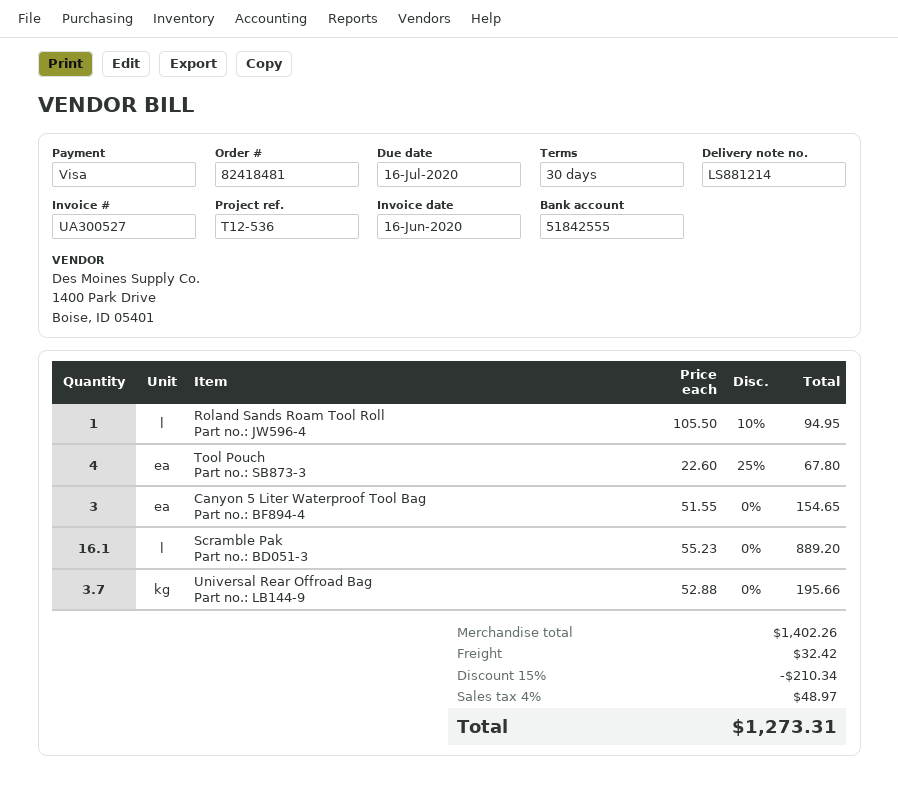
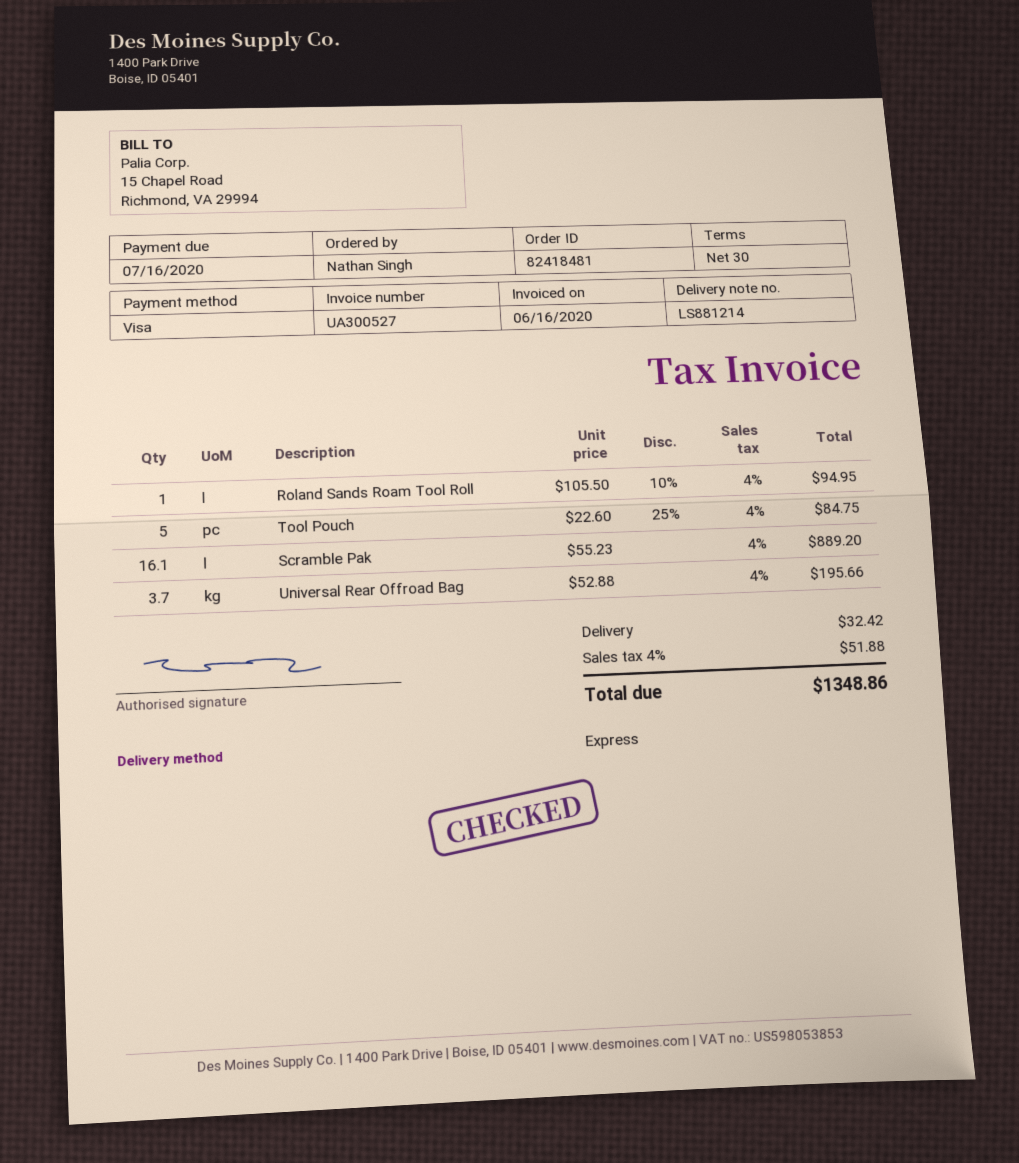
Tool Pouch: 4 x 22.60 - 25% = 67.80 -> 5 x 22.60 - 25% = 84.75
Canyon 5 Liter Waterproof Tool Bag: 3 x 51.55 = 154.65 -> none
discount: 15% = 210.34 -> none
tax: 4% = 48.97 -> 4% = 51.88
total: 1273.31 -> 1348.86

